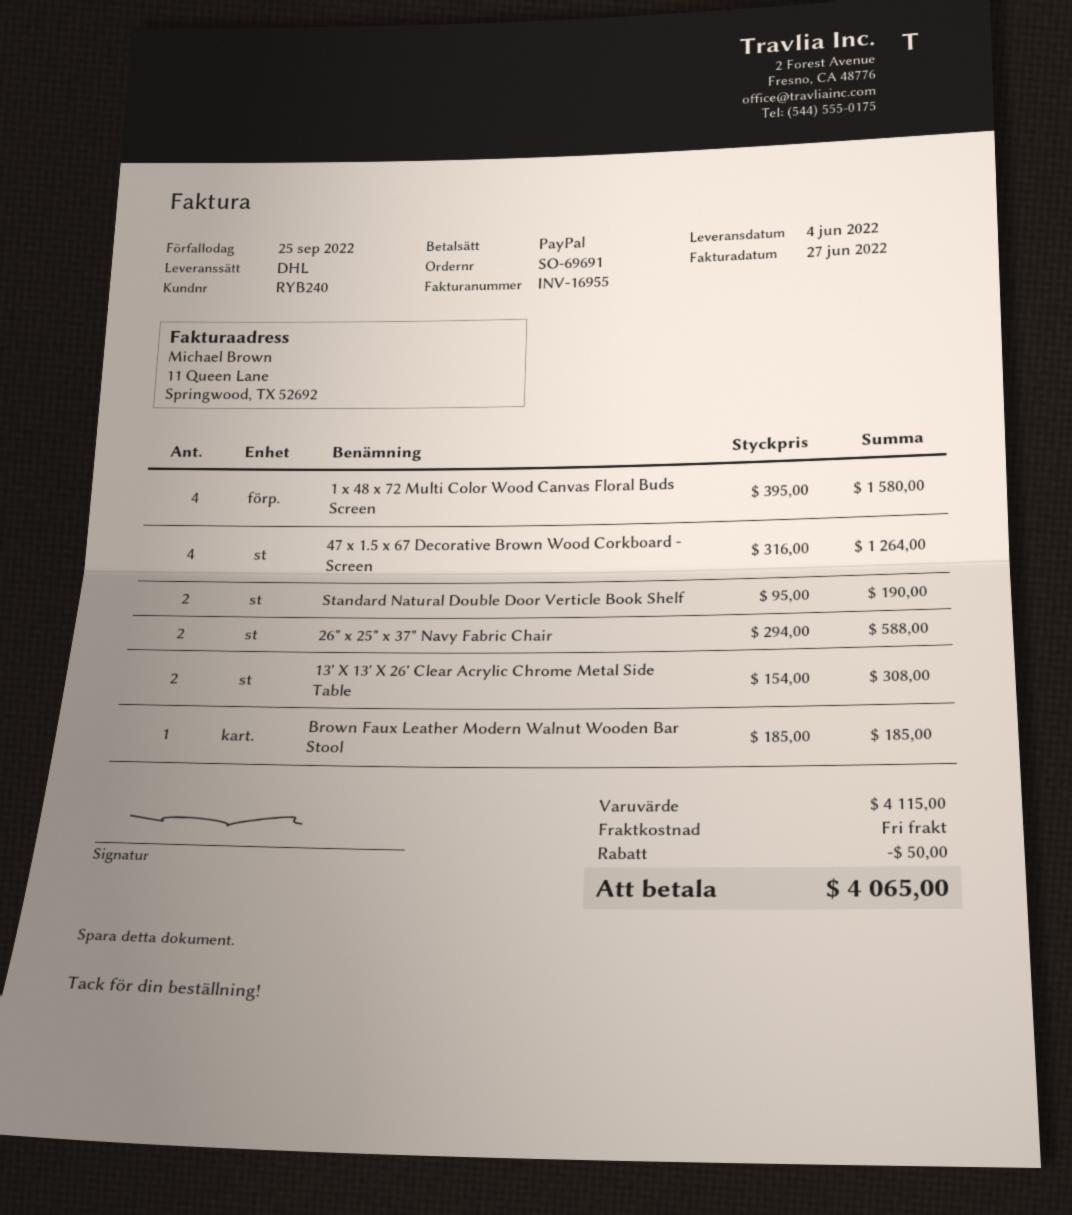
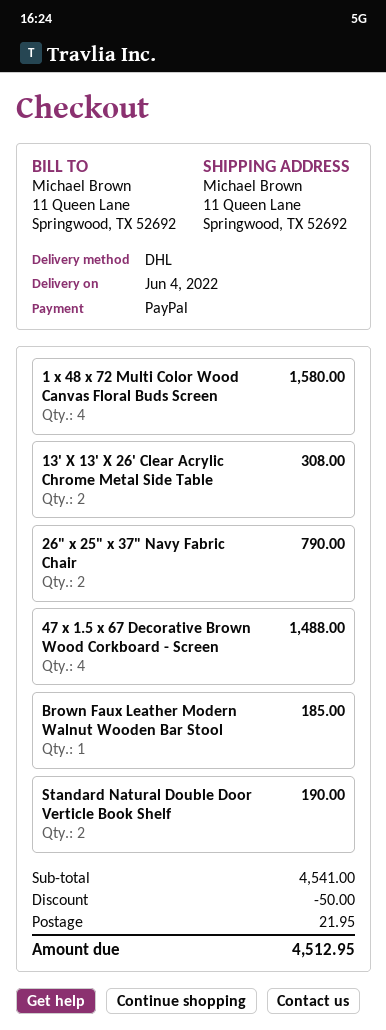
47 x 1.5 x 67 Decorative Brown Wood Corkboard - Screen: 4 for 1264.00 -> 4 for 1488.00
26" x 25" x 37" Navy Fabric Chair: 2 for 588.00 -> 2 for 790.00
subtotal: 4115.00 -> 4541.00
shipping: 0.00 -> 21.95
total: 4065.00 -> 4512.95

